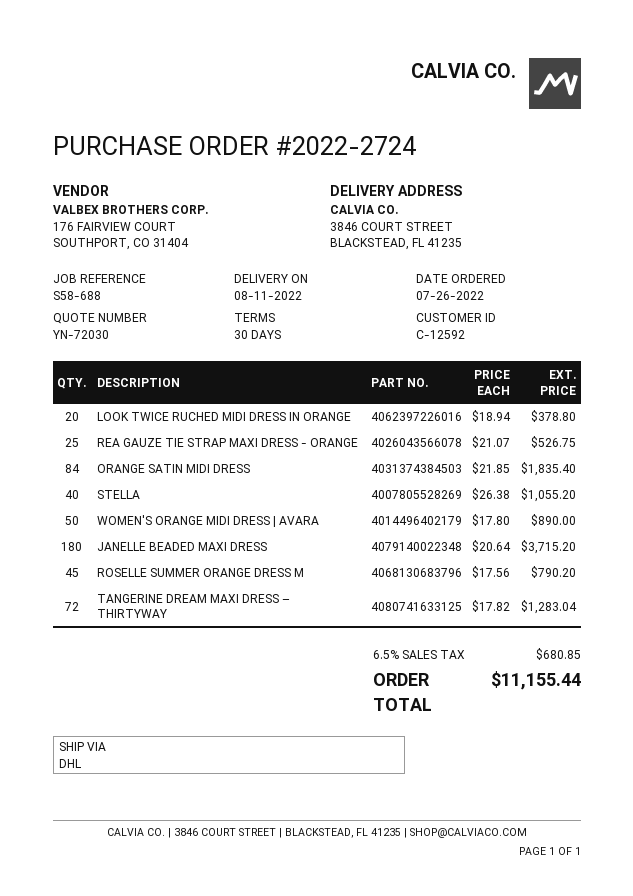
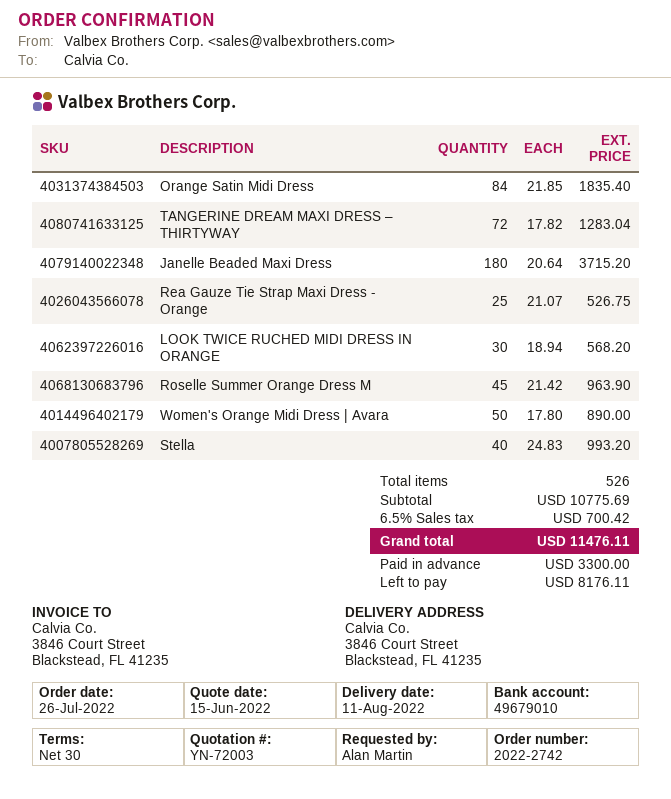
quote number: YN-72030 -> YN-72003
order number: 2022-2724 -> 2022-2742
LOOK TWICE RUCHED MIDI DRESS IN ORANGE: 20 x 18.94 = 378.80 -> 30 x 18.94 = 568.20
STELLA: 40 x 26.38 = 1055.20 -> 40 x 24.83 = 993.20
ROSELLE SUMMER ORANGE DRESS M: 45 x 17.56 = 790.20 -> 45 x 21.42 = 963.90
tax: 6.5% = 680.85 -> 6.5% = 700.42
total: 11155.44 -> 11476.11

